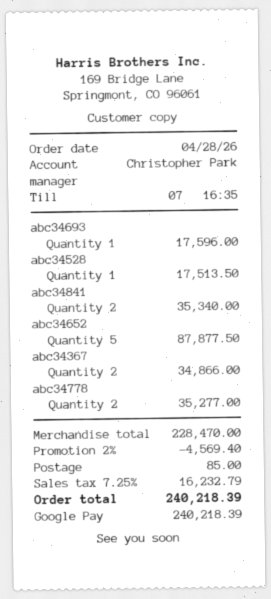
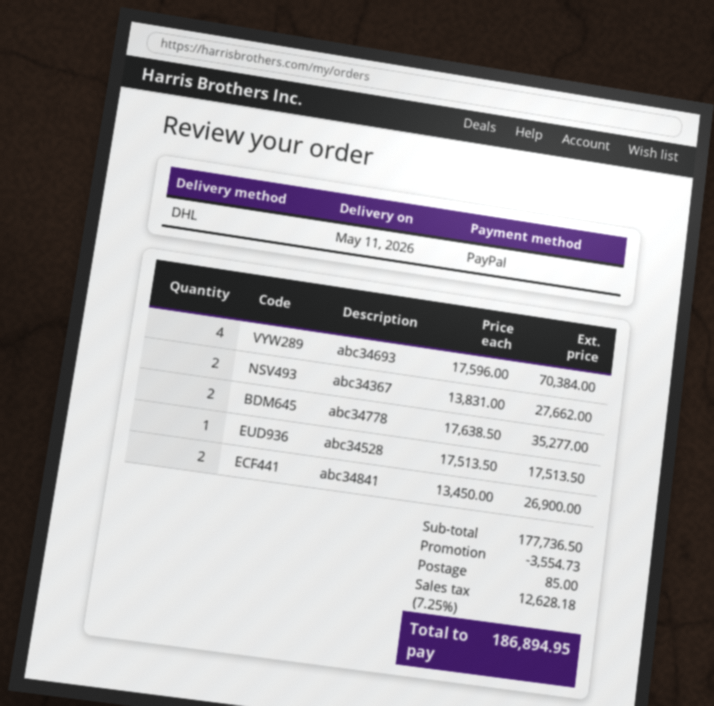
payment method: Google Pay -> PayPal
abc34693: 1 for 17596.00 -> 4 for 70384.00
abc34841: 2 for 35340.00 -> 2 for 26900.00
abc34652: 5 for 87877.50 -> none
abc34367: 2 for 34866.00 -> 2 for 27662.00
subtotal: 228470.00 -> 177736.50
discount: 4569.40 -> 3554.73
tax: 7.25% = 16232.79 -> 7.25% = 12628.18
total: 240218.39 -> 186894.95

